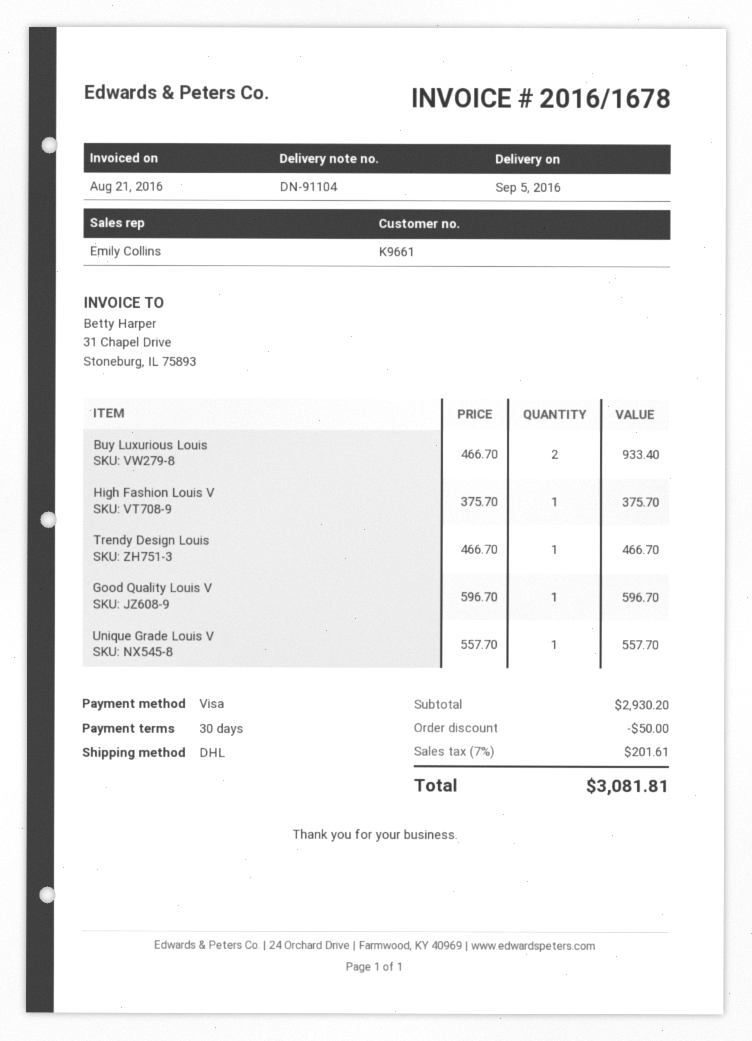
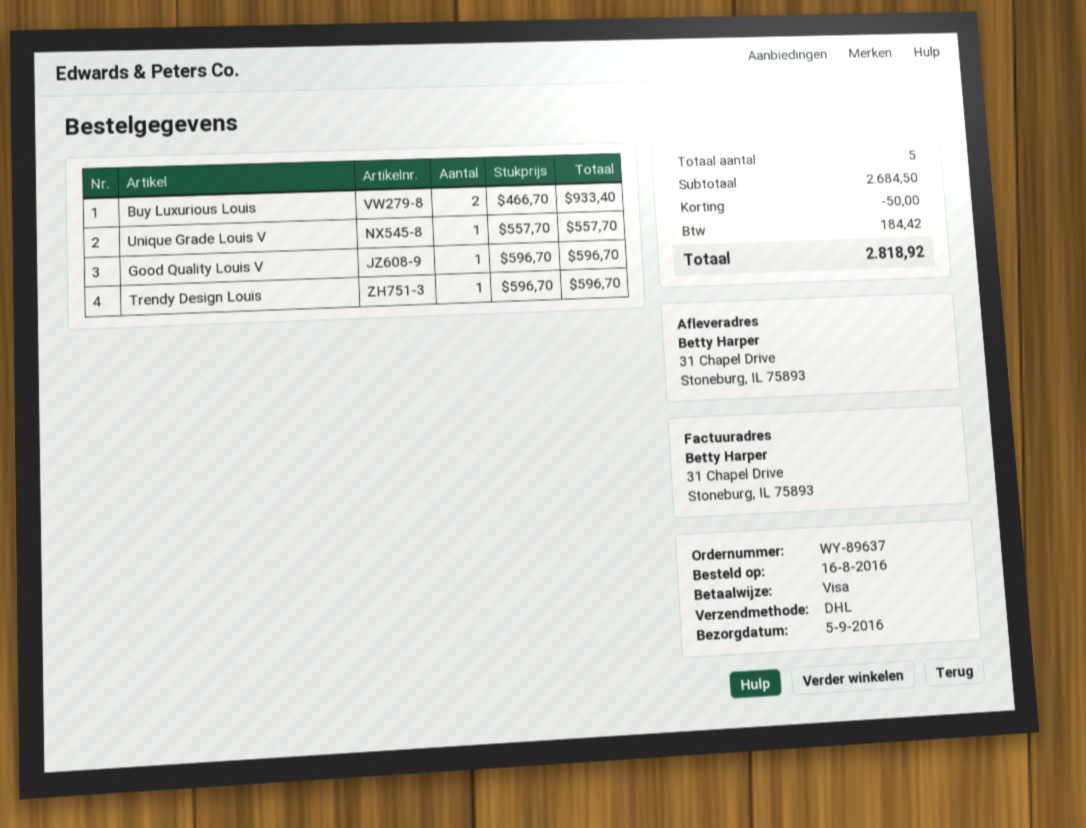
High Fashion Louis V: 1 x 375.70 = 375.70 -> none
Trendy Design Louis: 1 x 466.70 = 466.70 -> 1 x 596.70 = 596.70
subtotal: 2930.20 -> 2684.50
tax: 201.61 -> 184.42
total: 3081.81 -> 2818.92

